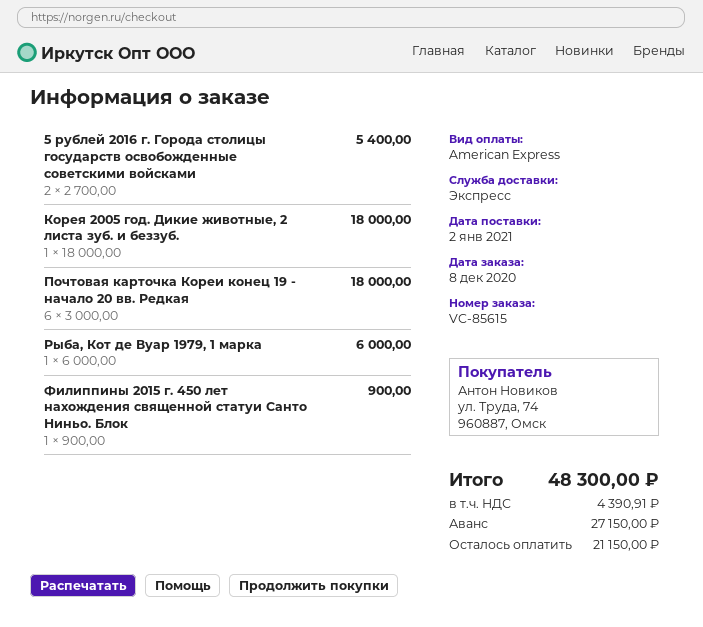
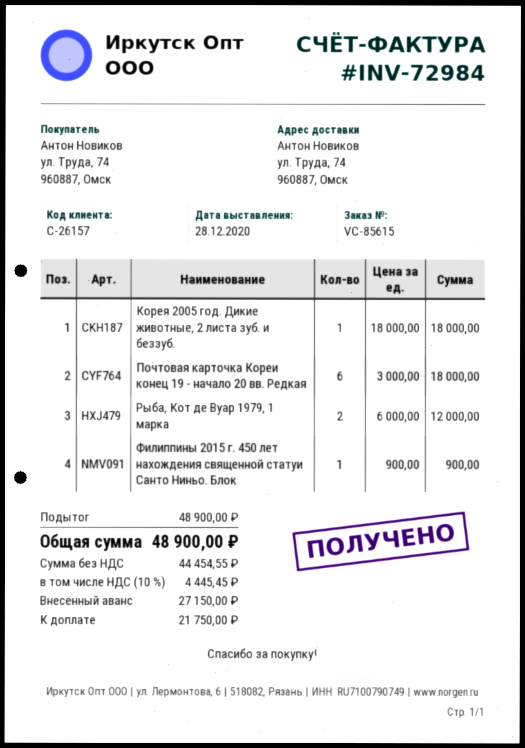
5 рублей 2016 г. Города столицы государств освобожденные советскими войсками: 2 x 2700.00 = 5400.00 -> none
Рыба, Кот де Вуар 1979, 1 марка: 1 x 6000.00 = 6000.00 -> 2 x 6000.00 = 12000.00
tax: 4390.91 -> 4445.45
total: 48300.00 -> 48900.00
balance: 21150.00 -> 21750.00

